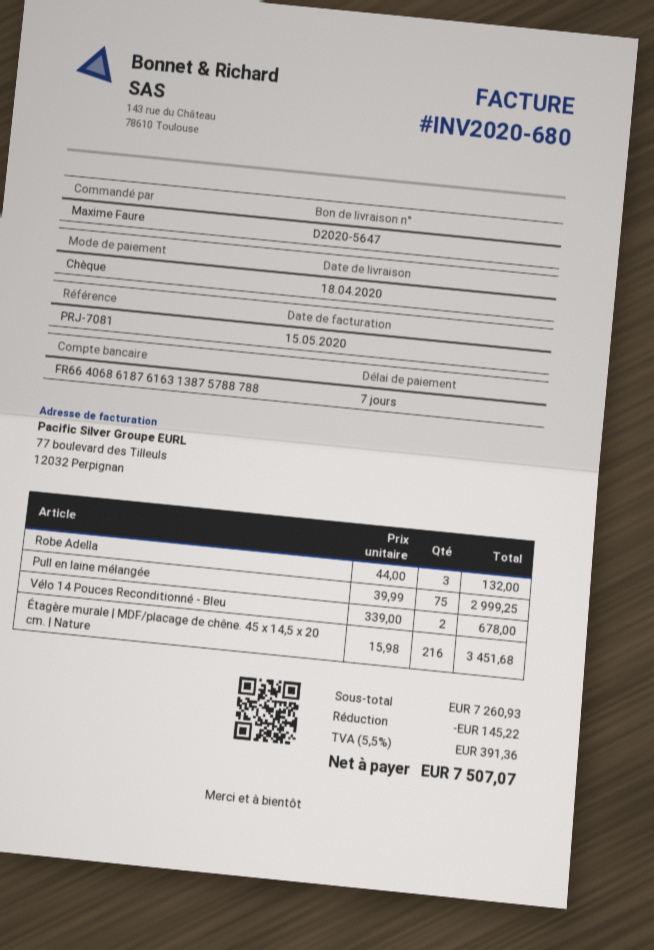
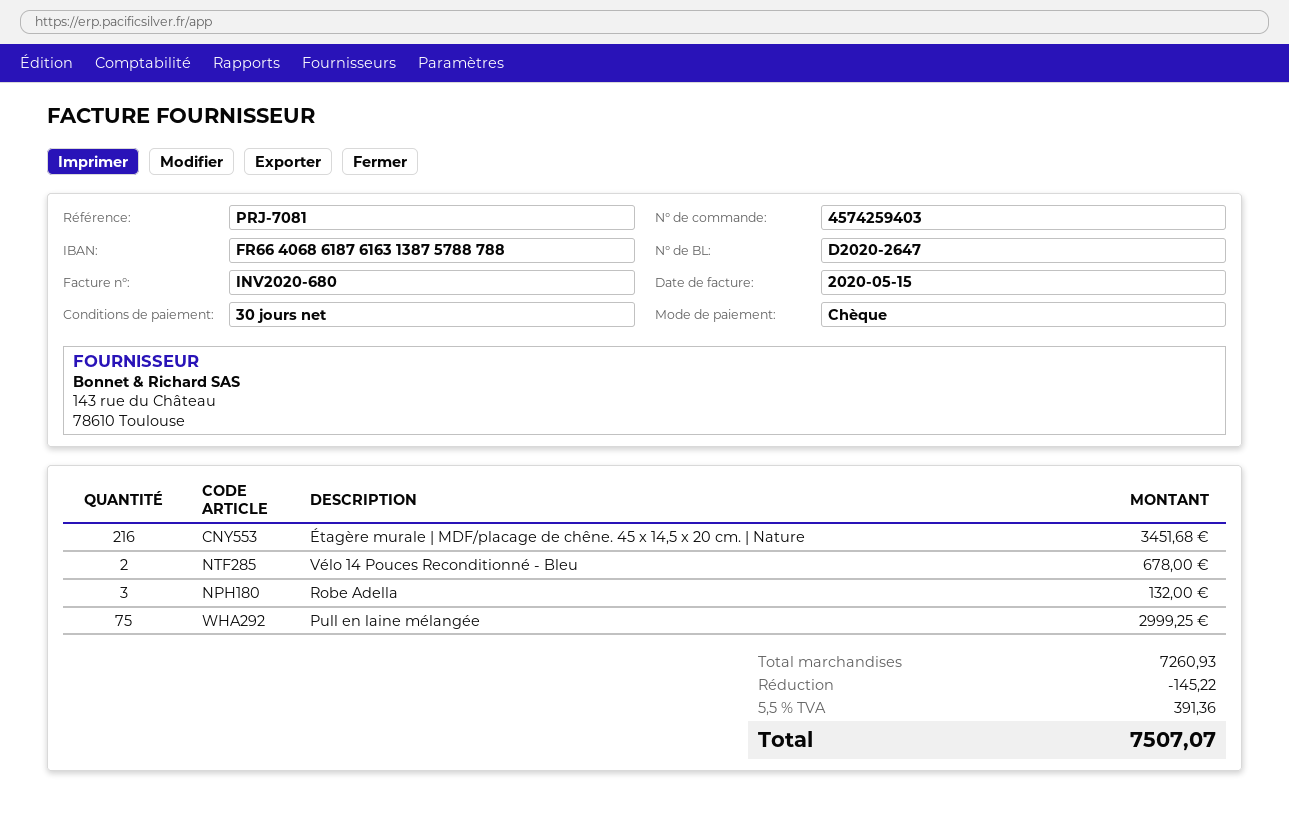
delivery note number: D2020-5647 -> D2020-2647
payment terms: 7 days -> 30 days

